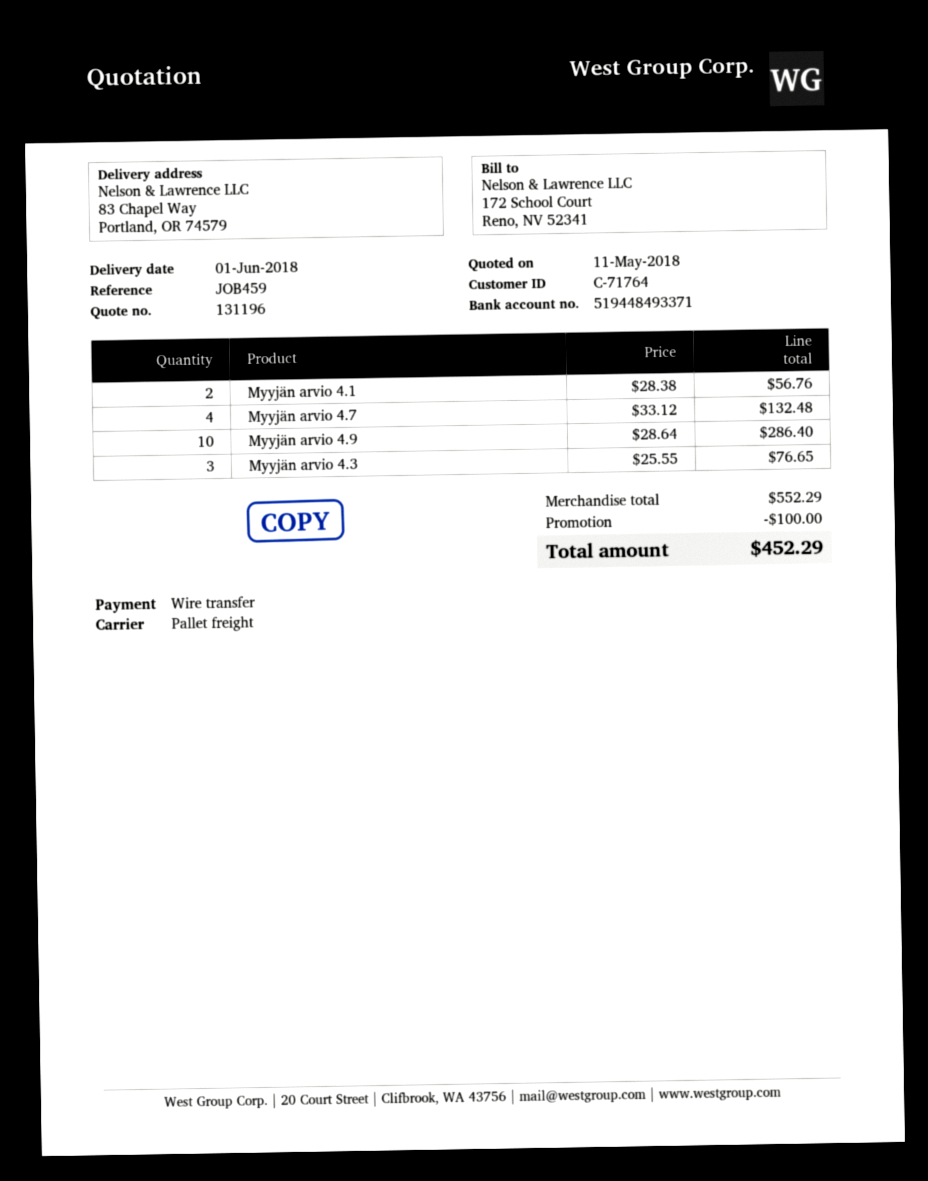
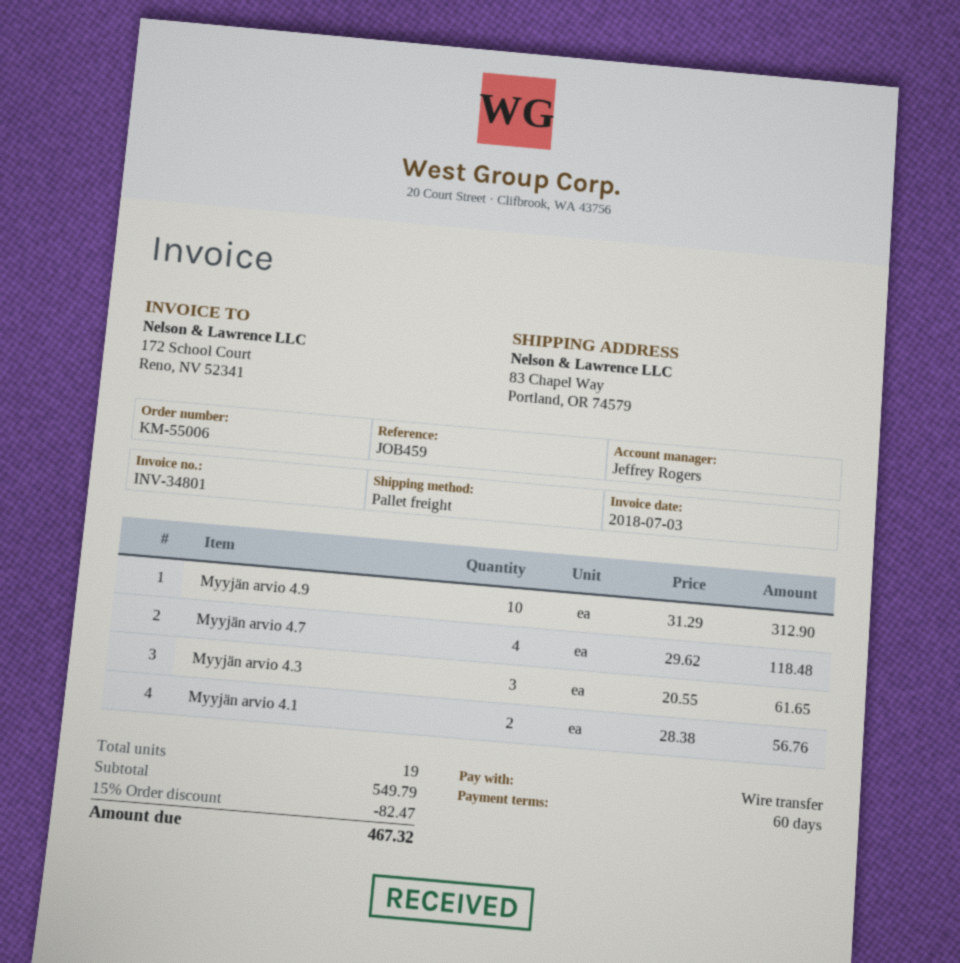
Myyjän arvio 4.7: 4 x 33.12 = 132.48 -> 4 x 29.62 = 118.48
Myyjän arvio 4.9: 10 x 28.64 = 286.40 -> 10 x 31.29 = 312.90
Myyjän arvio 4.3: 3 x 25.55 = 76.65 -> 3 x 20.55 = 61.65
subtotal: 552.29 -> 549.79
discount: 100.00 -> 82.47
total: 452.29 -> 467.32

